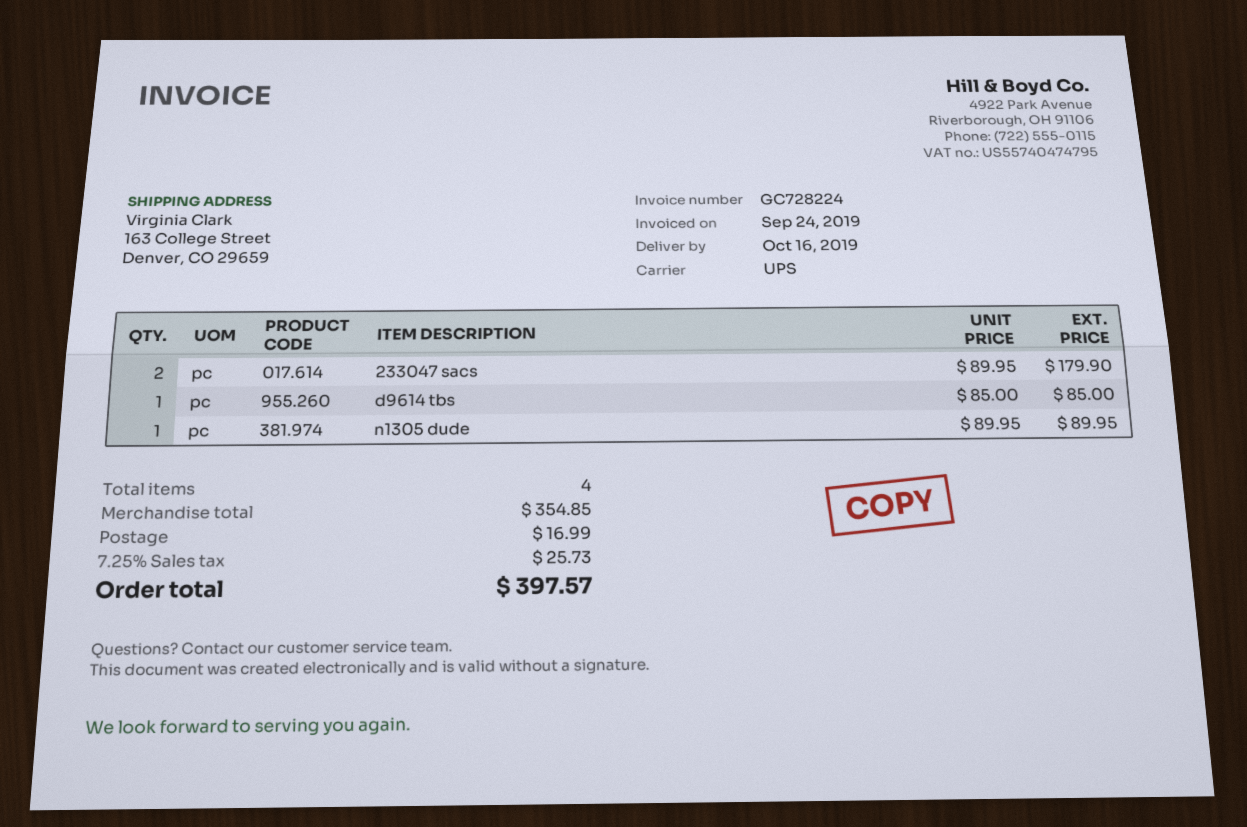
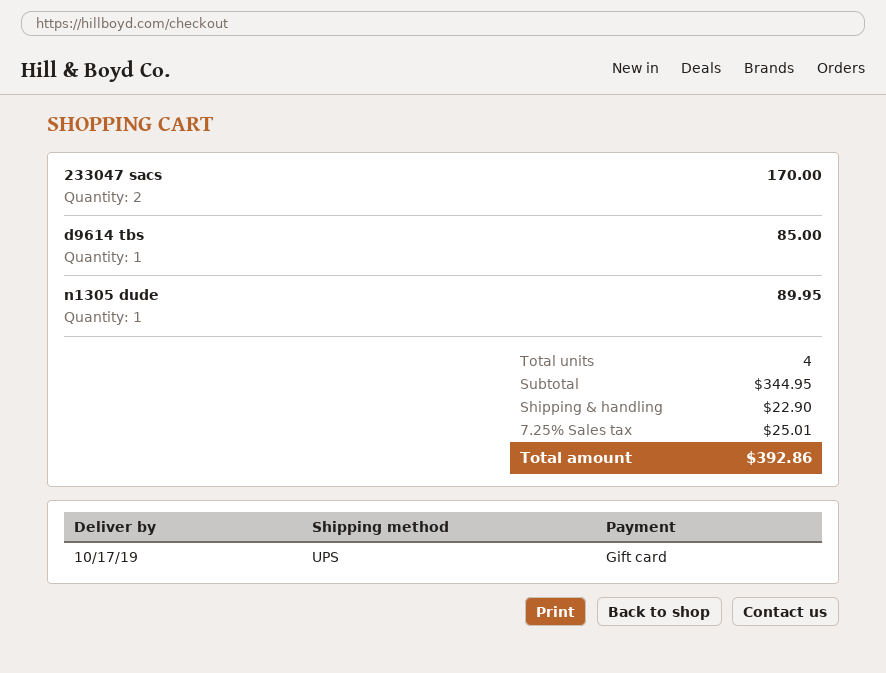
delivery date: 2019-10-16 -> 2019-10-17
233047 sacs: 2 for 179.90 -> 2 for 170.00
subtotal: 354.85 -> 344.95
shipping: 16.99 -> 22.90
tax: 7.25% = 25.73 -> 7.25% = 25.01
total: 397.57 -> 392.86

